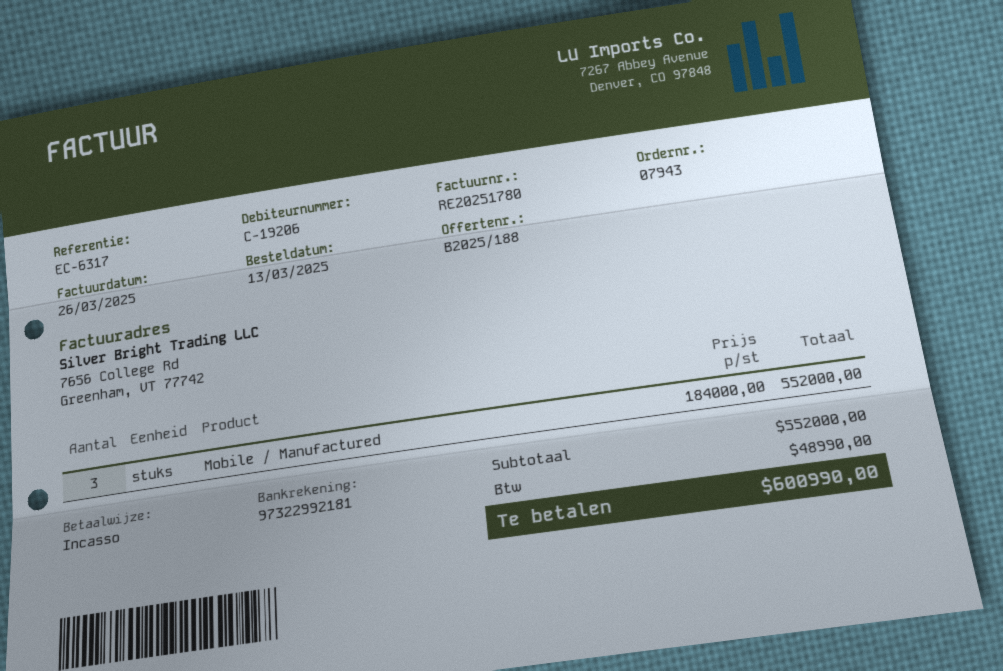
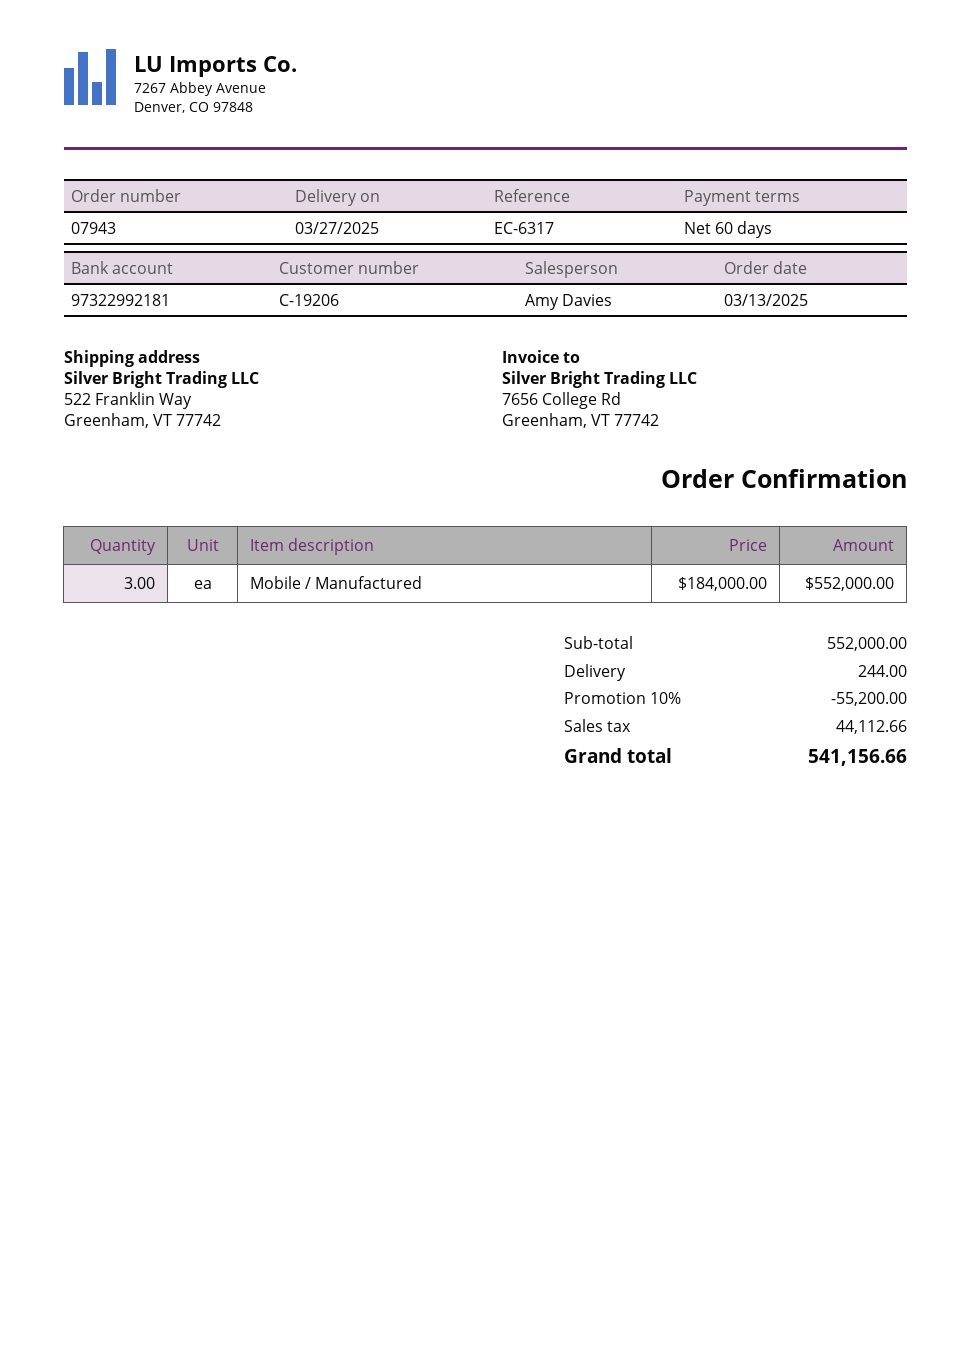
discount: none -> 10% = 55200.00
shipping: none -> 244.00
tax: 48990.00 -> 44112.66
total: 600990.00 -> 541156.66

